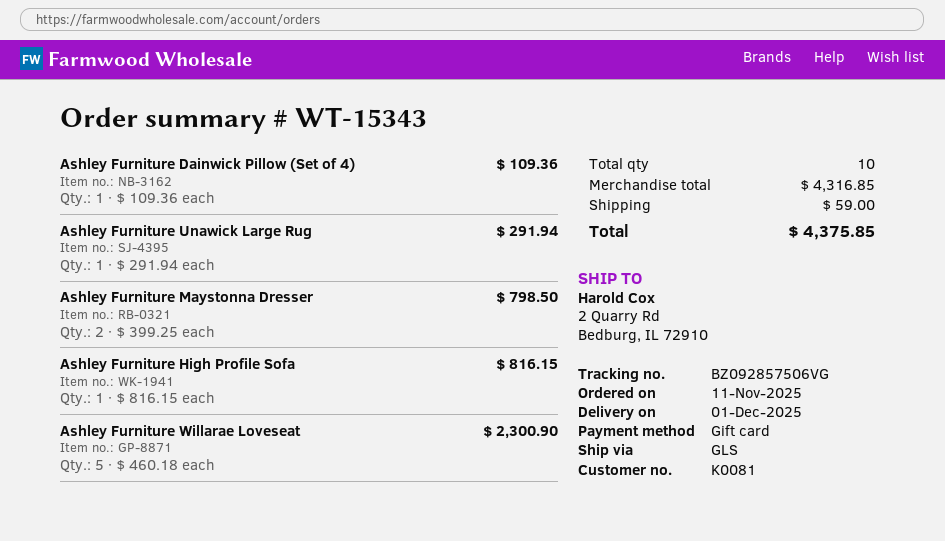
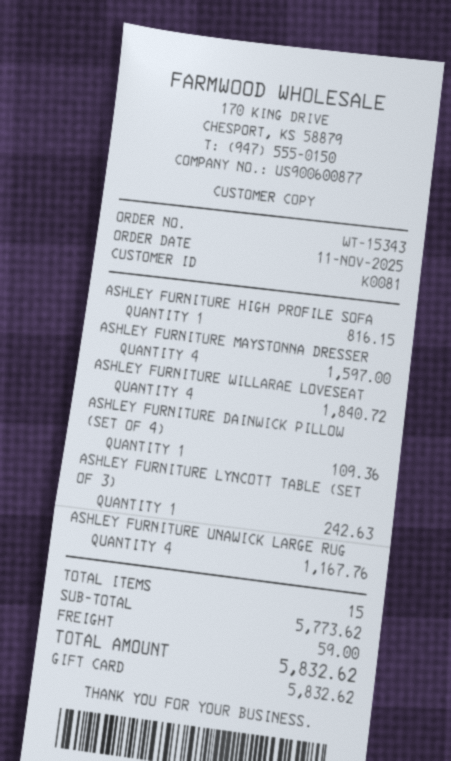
Ashley Furniture Unawick Large Rug: 1 for 291.94 -> 4 for 1167.76
Ashley Furniture Maystonna Dresser: 2 for 798.50 -> 4 for 1597.00
Ashley Furniture Willarae Loveseat: 5 for 2300.90 -> 4 for 1840.72
ASHLEY FURNITURE LYNCOTT TABLE (SET OF 3): none -> 1 for 242.63
total quantity: 10 -> 15
subtotal: 4316.85 -> 5773.62
total: 4375.85 -> 5832.62

